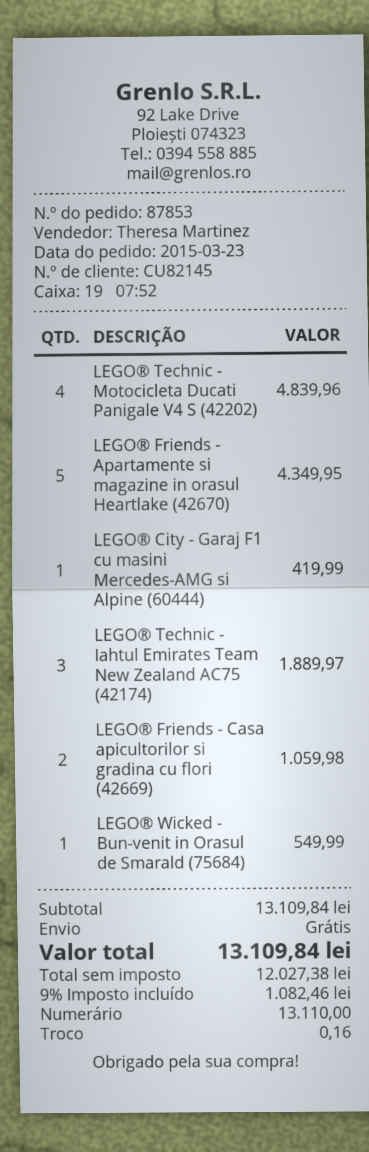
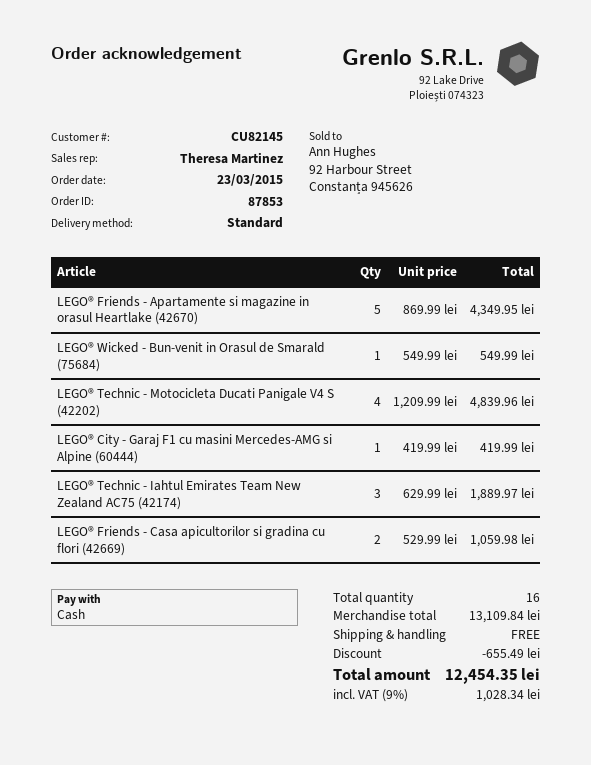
discount: none -> 655.49
tax: 9% = 1082.46 -> 9% = 1028.34
total: 13109.84 -> 12454.35

